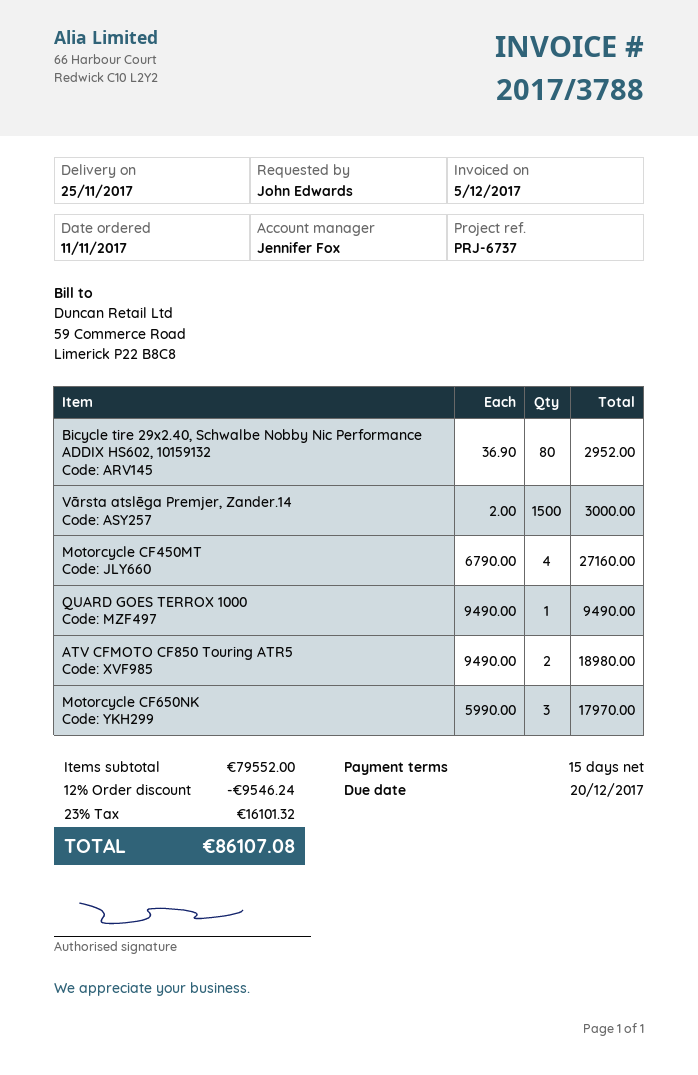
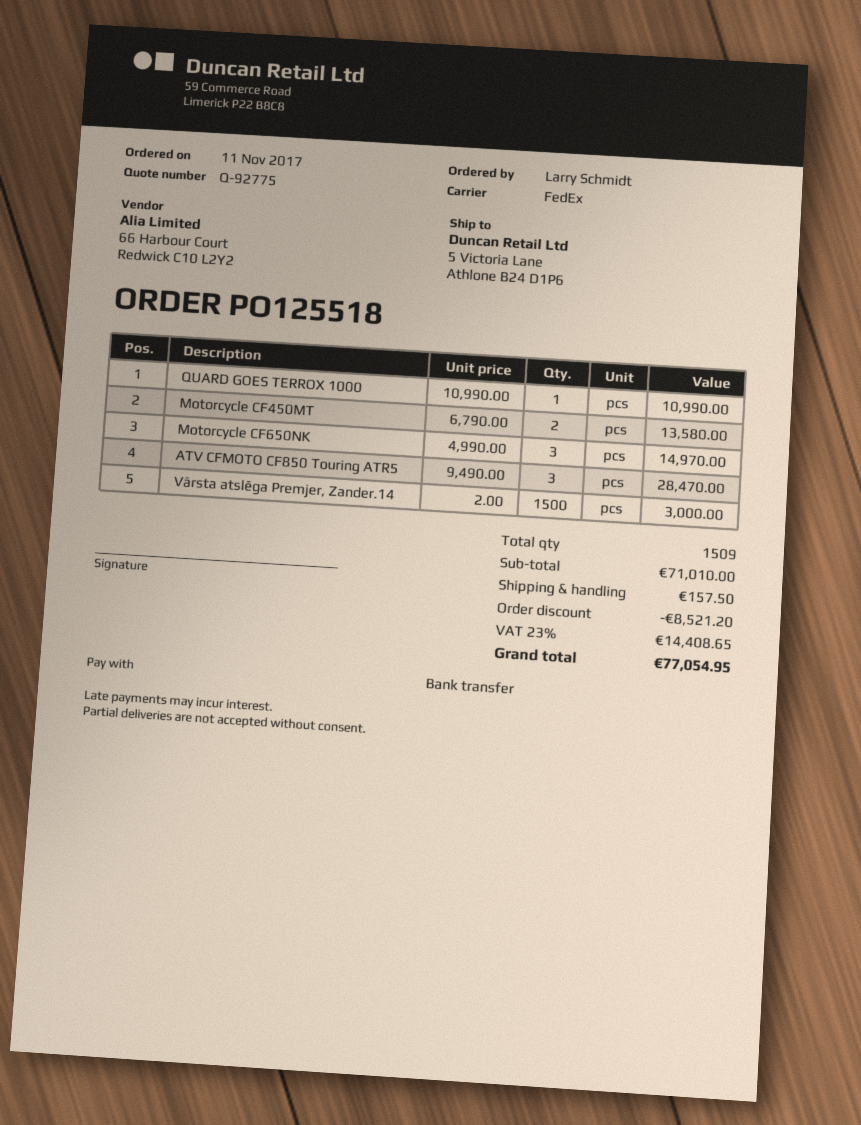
ordered by: John Edwards -> Larry Schmidt
Bicycle tire 29x2.40, Schwalbe Nobby Nic Performance ADDIX HS602, 10159132: 80 x 36.90 = 2952.00 -> none
Motorcycle CF450MT: 4 x 6790.00 = 27160.00 -> 2 x 6790.00 = 13580.00
QUARD GOES TERROX 1000: 1 x 9490.00 = 9490.00 -> 1 x 10990.00 = 10990.00
ATV CFMOTO CF850 Touring ATR5: 2 x 9490.00 = 18980.00 -> 3 x 9490.00 = 28470.00
Motorcycle CF650NK: 3 x 5990.00 = 17970.00 -> 3 x 4990.00 = 14970.00
subtotal: 79552.00 -> 71010.00
discount: 9546.24 -> 8521.20
shipping: none -> 157.50
tax: 23% = 16101.32 -> 23% = 14408.65
total: 86107.08 -> 77054.95

